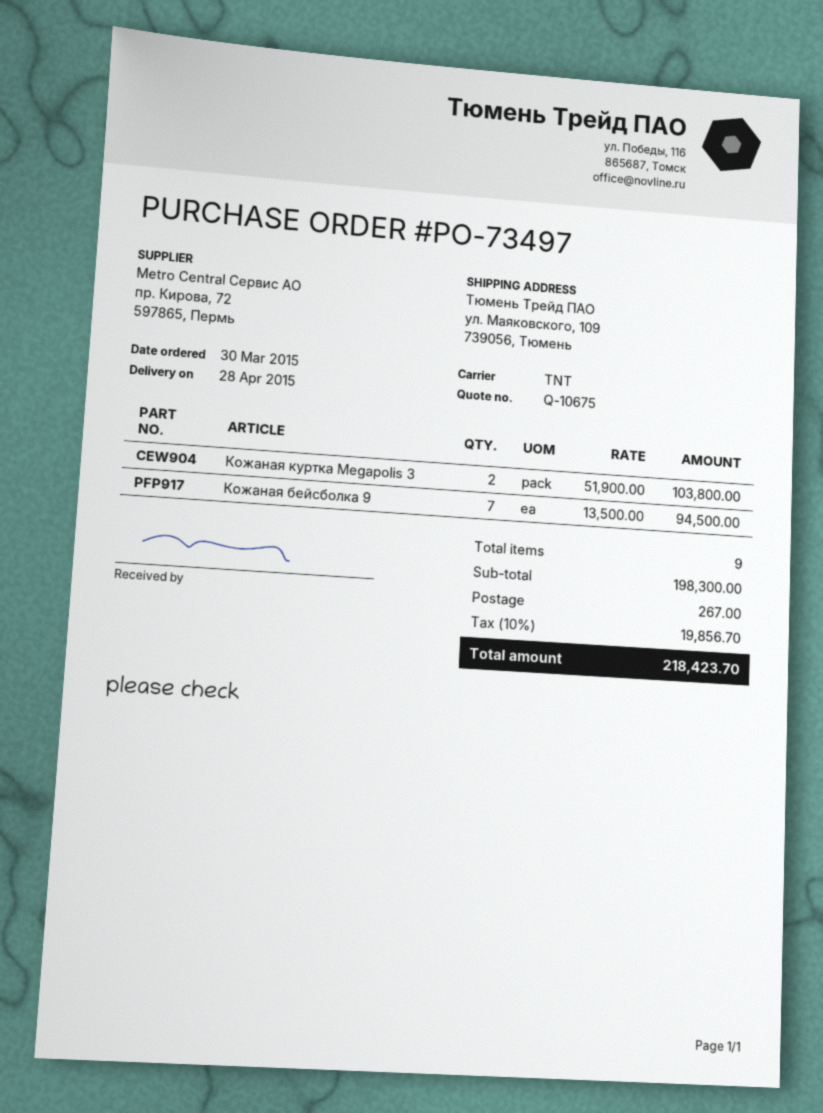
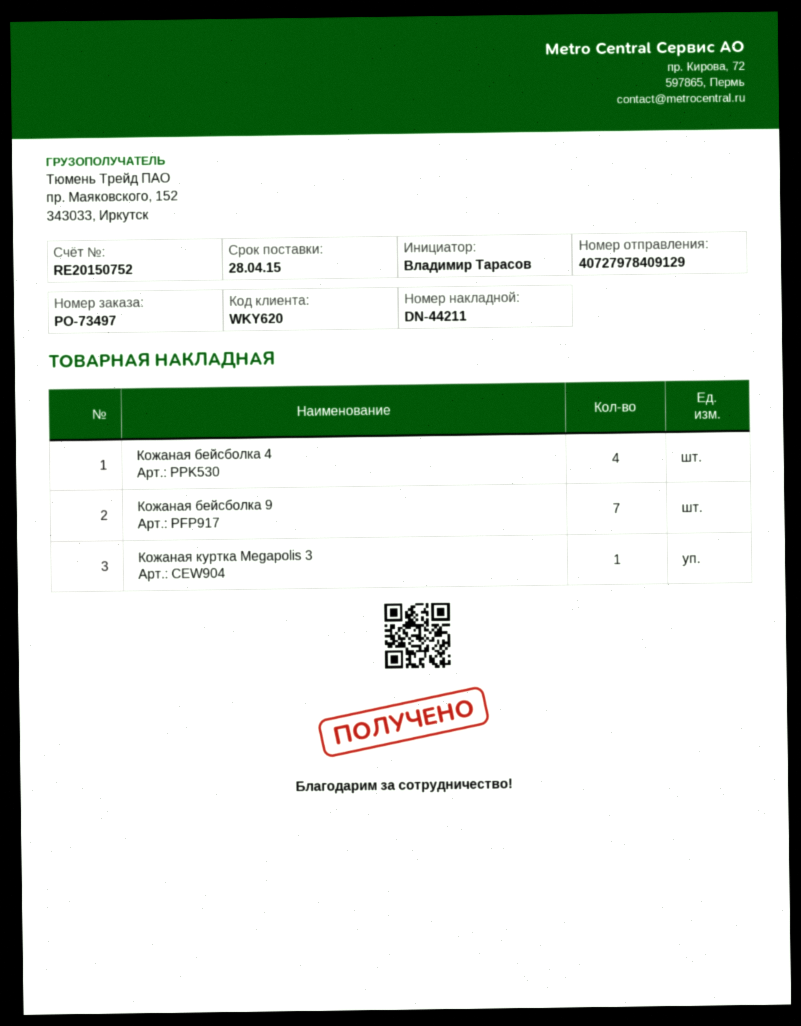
ship to: ул. Маяковского, 109, 739056, Тюмень -> пр. Маяковского, 152, 343033, Иркутск
Кожаная куртка Megapolis 3: 2 -> 1
Кожаная бейсболка 4: none -> 4

